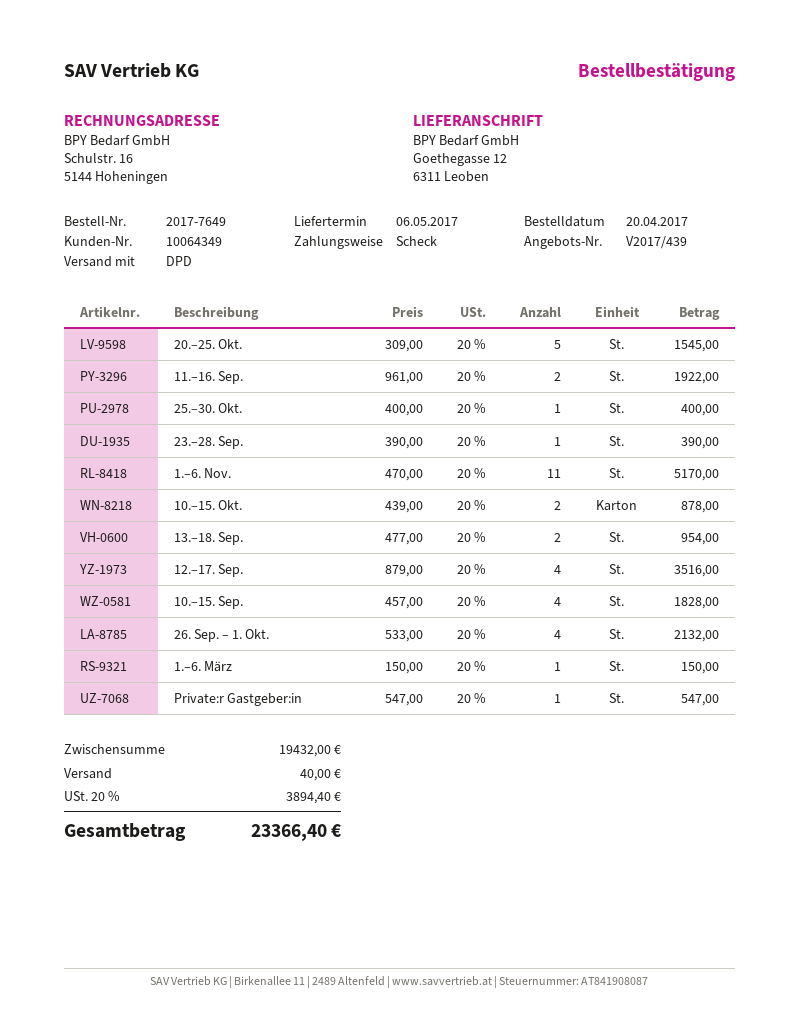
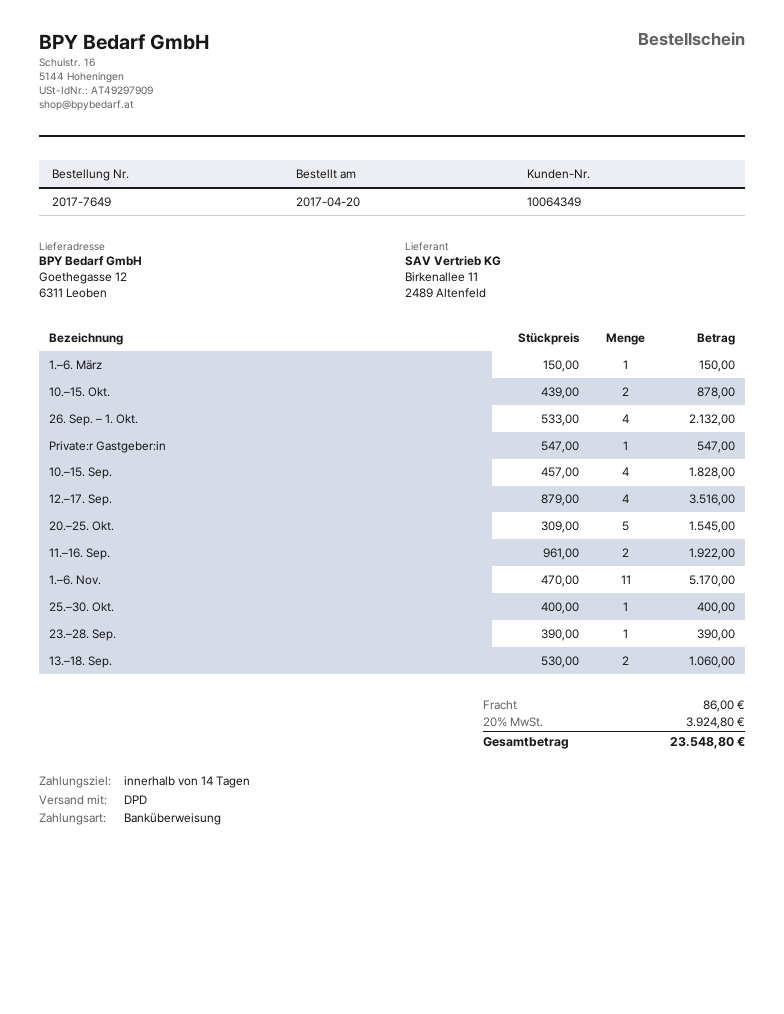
payment method: cheque -> bank transfer
13.–18. Sep.: 2 x 477.00 = 954.00 -> 2 x 530.00 = 1060.00
shipping: 40.00 -> 86.00
tax: 20% = 3894.40 -> 20% = 3924.80
total: 23366.40 -> 23548.80

